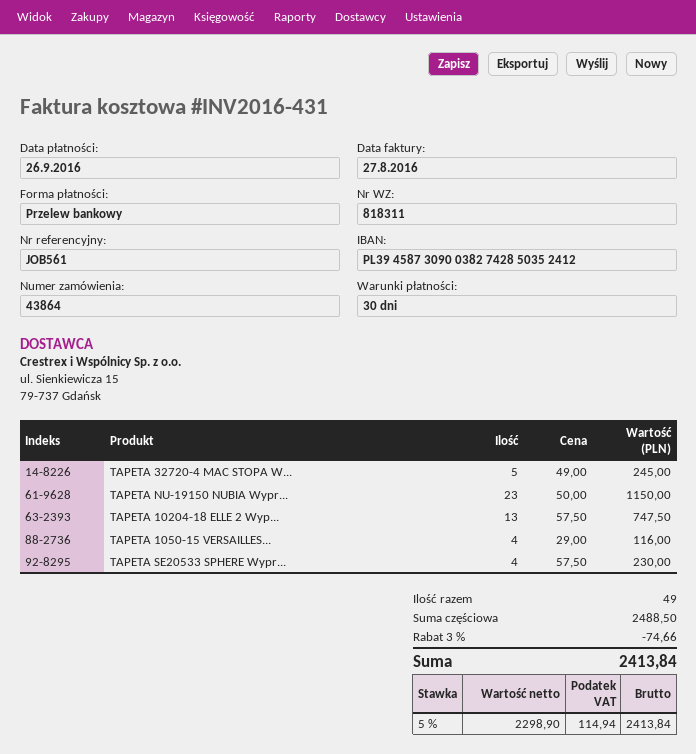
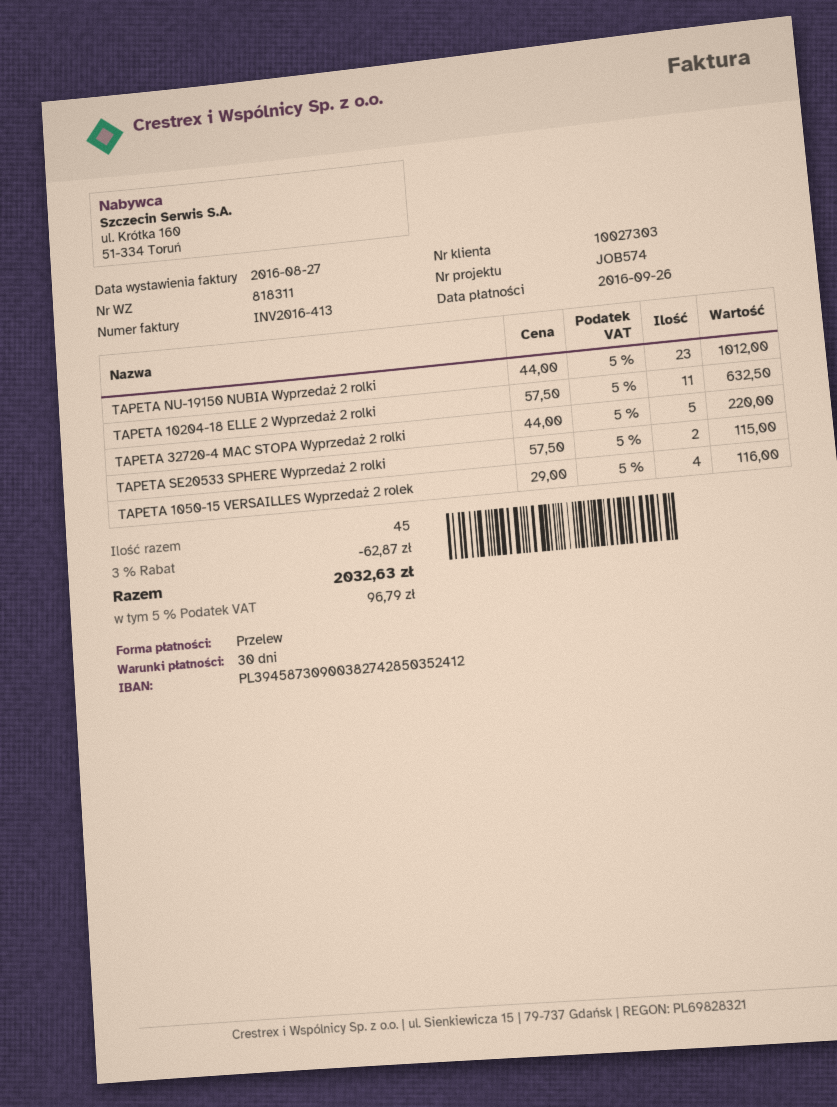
invoice number: INV2016-431 -> INV2016-413
reference: JOB561 -> JOB574
TAPETA 32720-4 MAC STOPA W...: 5 x 49.00 = 245.00 -> 5 x 44.00 = 220.00
TAPETA NU-19150 NUBIA Wypr...: 23 x 50.00 = 1150.00 -> 23 x 44.00 = 1012.00
TAPETA 10204-18 ELLE 2 Wyp...: 13 x 57.50 = 747.50 -> 11 x 57.50 = 632.50
TAPETA SE20533 SPHERE Wypr...: 4 x 57.50 = 230.00 -> 2 x 57.50 = 115.00
total quantity: 49 -> 45
discount: 3% = 74.66 -> 3% = 62.87
tax: 5% = 114.94 -> 5% = 96.79
total: 2413.84 -> 2032.63

